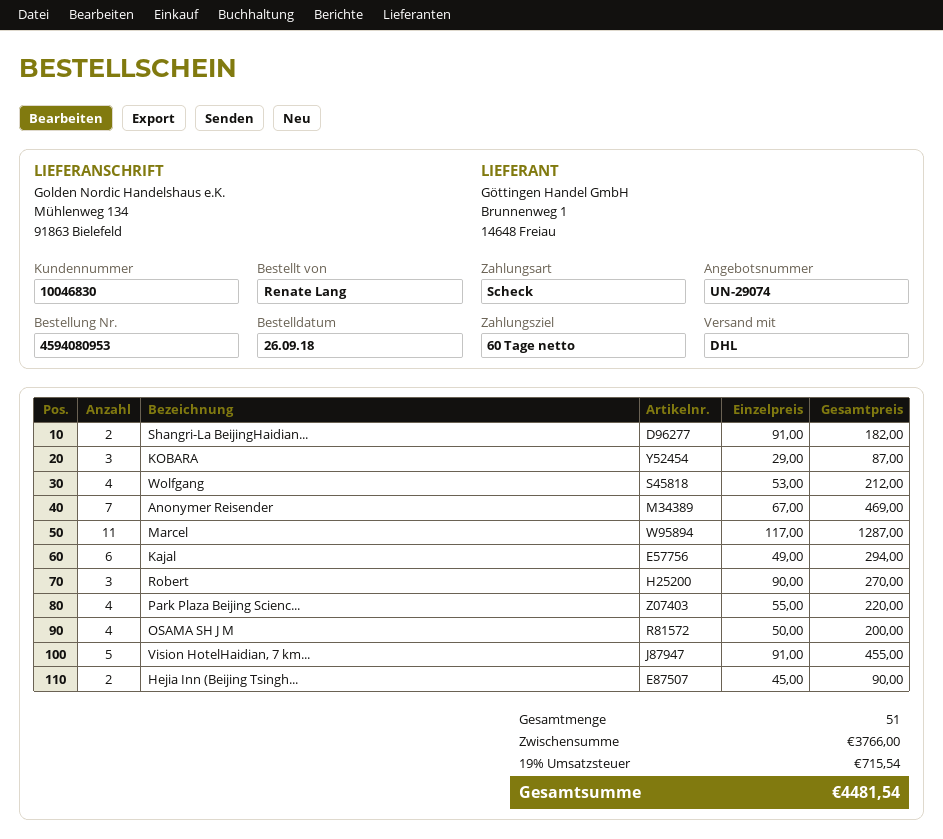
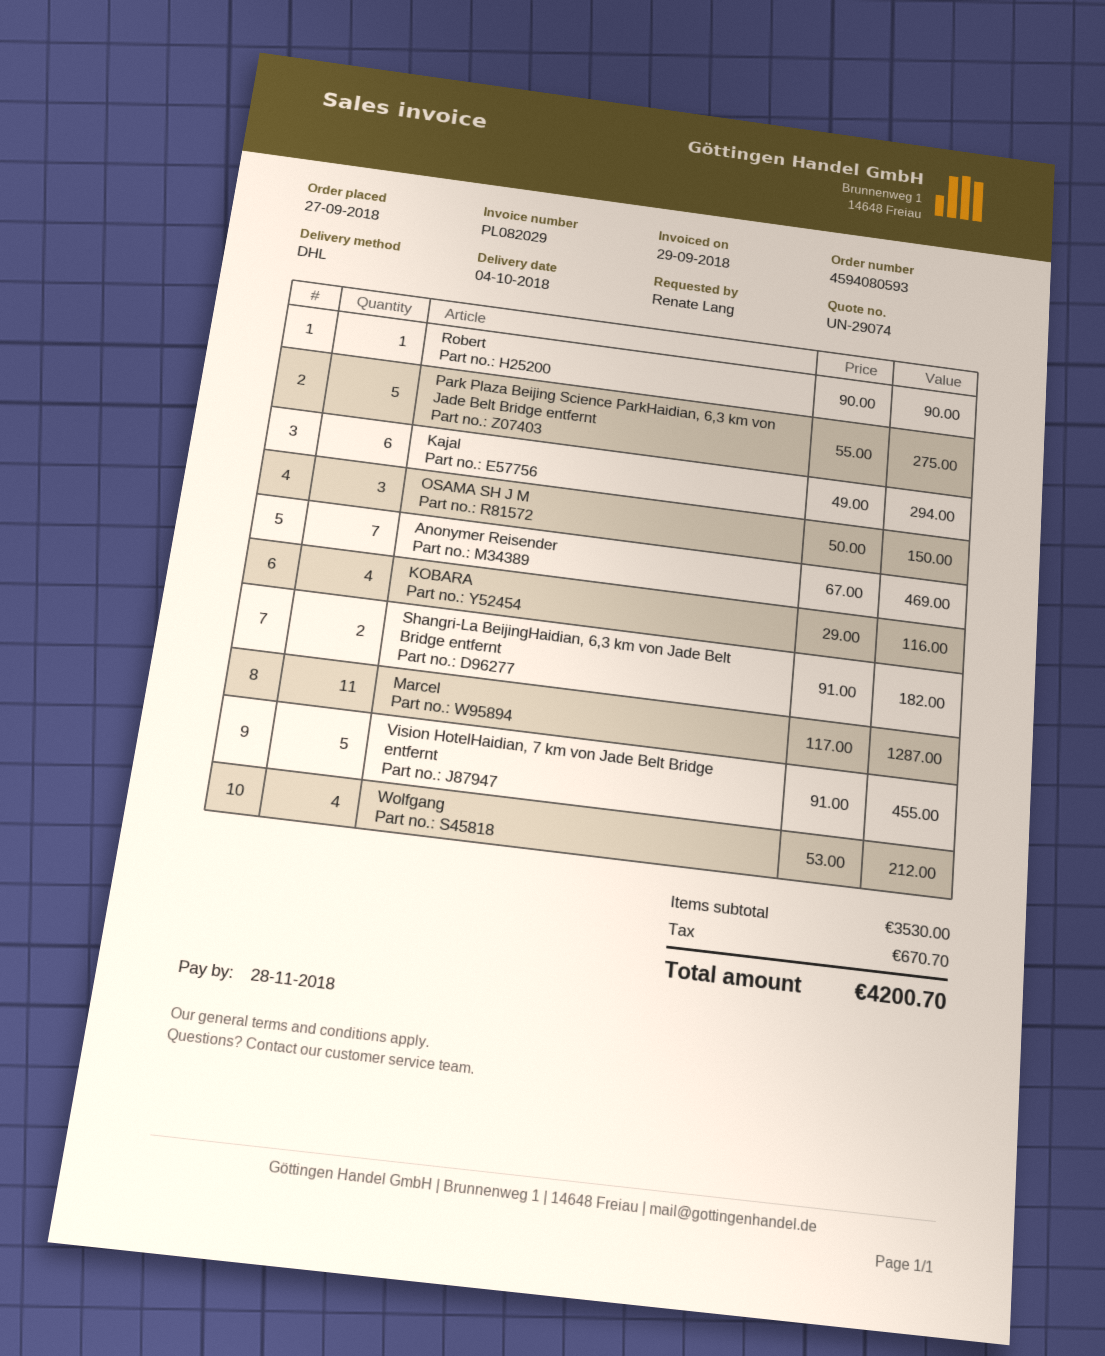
order number: 4594080953 -> 4594080593
order date: 2018-09-26 -> 2018-09-27
KOBARA: 3 x 29.00 = 87.00 -> 4 x 29.00 = 116.00
Robert: 3 x 90.00 = 270.00 -> 1 x 90.00 = 90.00
Park Plaza Beijing Scienc...: 4 x 55.00 = 220.00 -> 5 x 55.00 = 275.00
OSAMA SH J M: 4 x 50.00 = 200.00 -> 3 x 50.00 = 150.00
Hejia Inn (Beijing Tsingh...: 2 x 45.00 = 90.00 -> none
subtotal: 3766.00 -> 3530.00
tax: 715.54 -> 670.70
total: 4481.54 -> 4200.70

